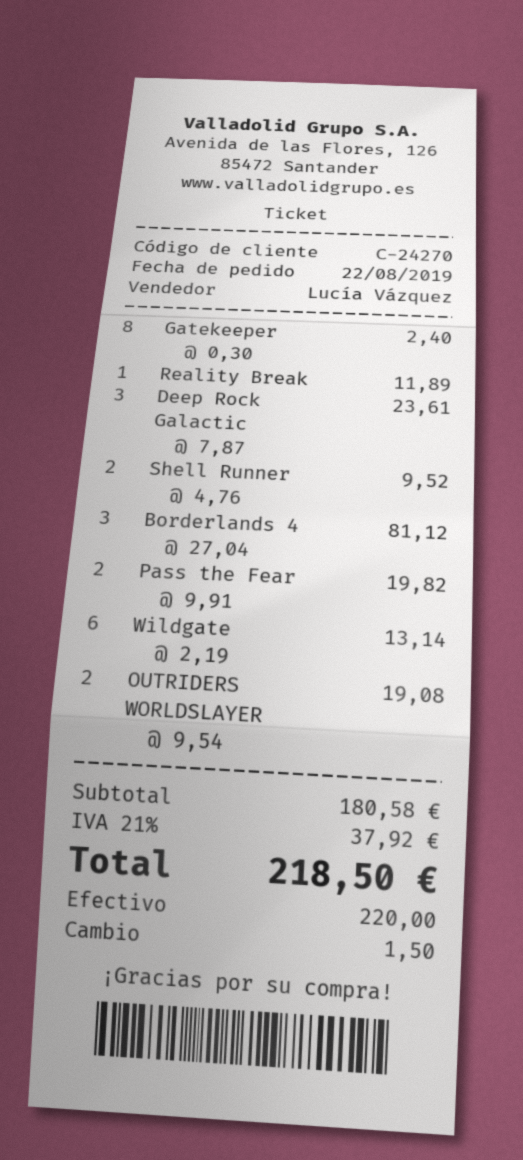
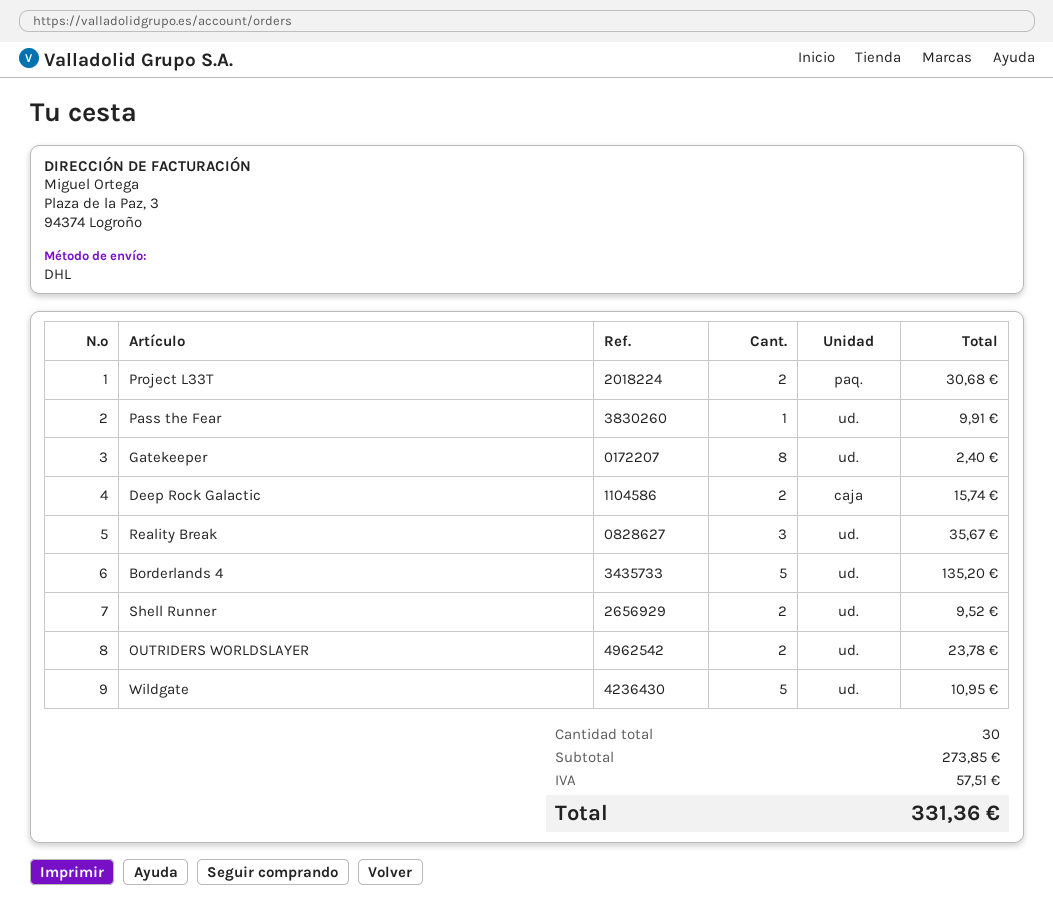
Reality Break: 1 for 11.89 -> 3 for 35.67
Deep Rock Galactic: 3 for 23.61 -> 2 for 15.74
Borderlands 4: 3 for 81.12 -> 5 for 135.20
Pass the Fear: 2 for 19.82 -> 1 for 9.91
Wildgate: 6 for 13.14 -> 5 for 10.95
OUTRIDERS WORLDSLAYER: 2 for 19.08 -> 2 for 23.78
Project L33T: none -> 2 for 30.68
subtotal: 180.58 -> 273.85
tax: 37.92 -> 57.51
total: 218.50 -> 331.36

